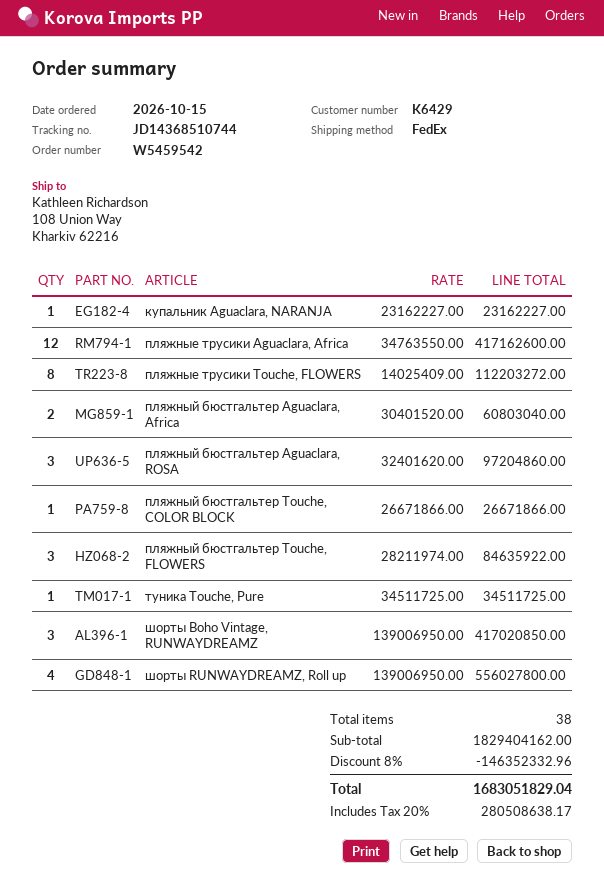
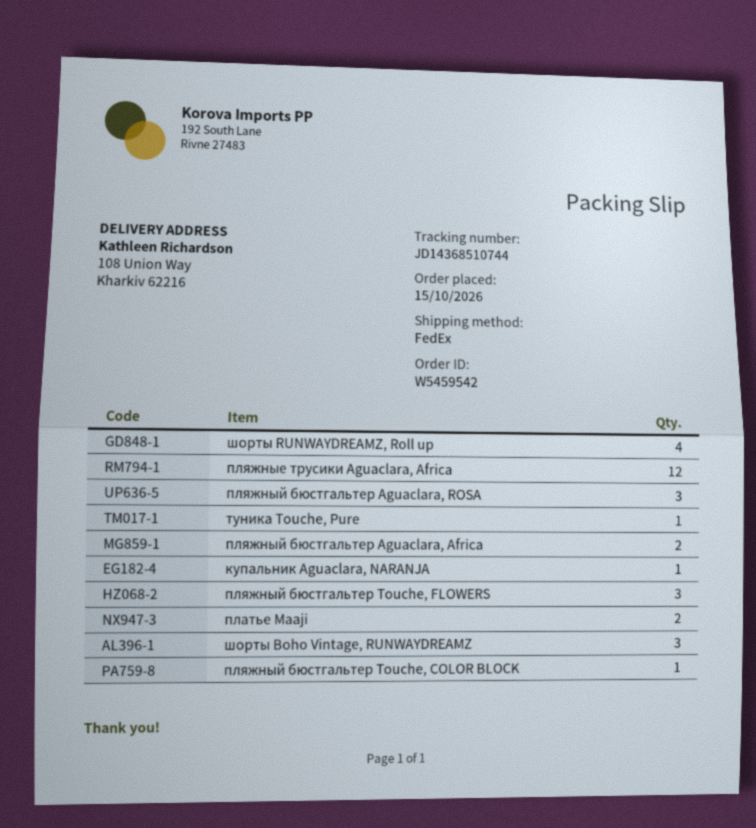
пляжные трусики Touche, FLOWERS: 8 -> none
платье Maaji: none -> 2

